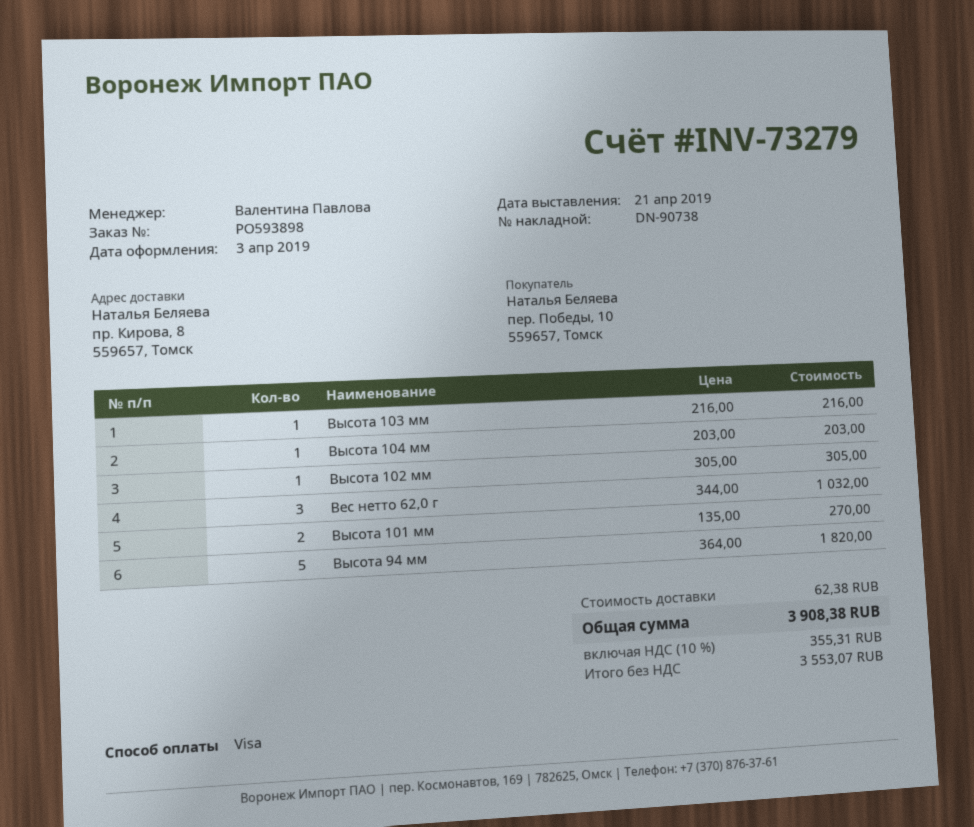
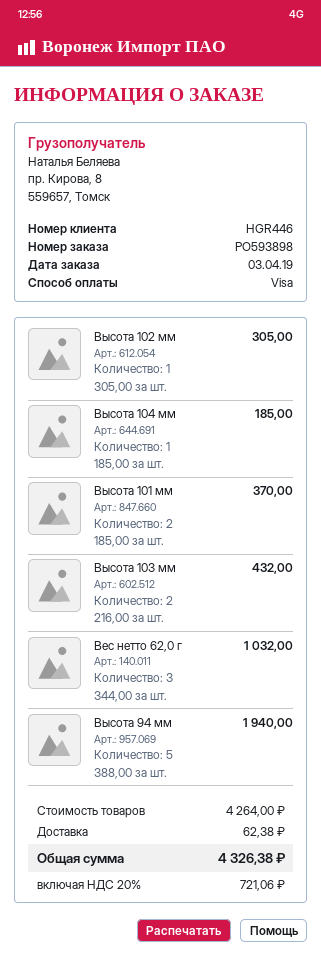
Высота 103 мм: 1 x 216.00 = 216.00 -> 2 x 216.00 = 432.00
Высота 104 мм: 1 x 203.00 = 203.00 -> 1 x 185.00 = 185.00
Высота 101 мм: 2 x 135.00 = 270.00 -> 2 x 185.00 = 370.00
Высота 94 мм: 5 x 364.00 = 1820.00 -> 5 x 388.00 = 1940.00
tax: 10% = 355.31 -> 20% = 721.06
total: 3908.38 -> 4326.38

